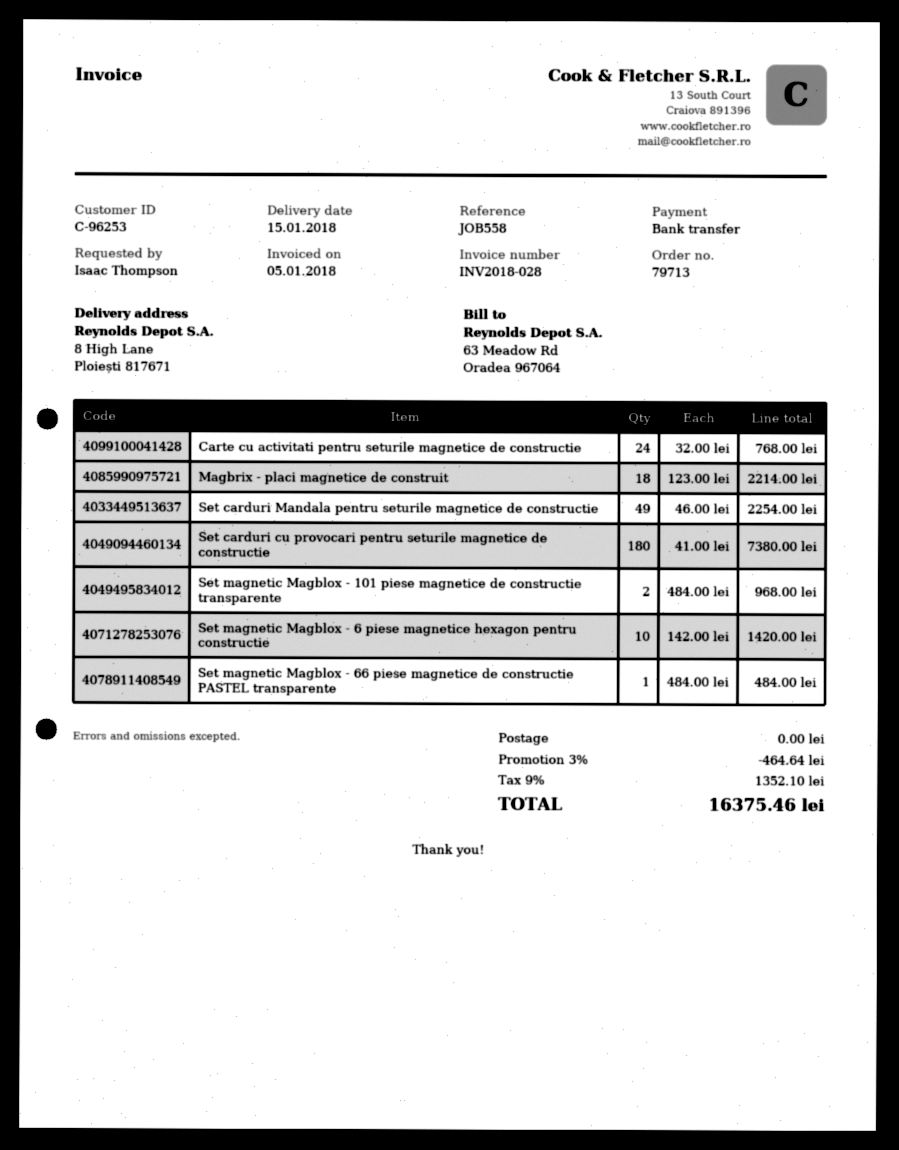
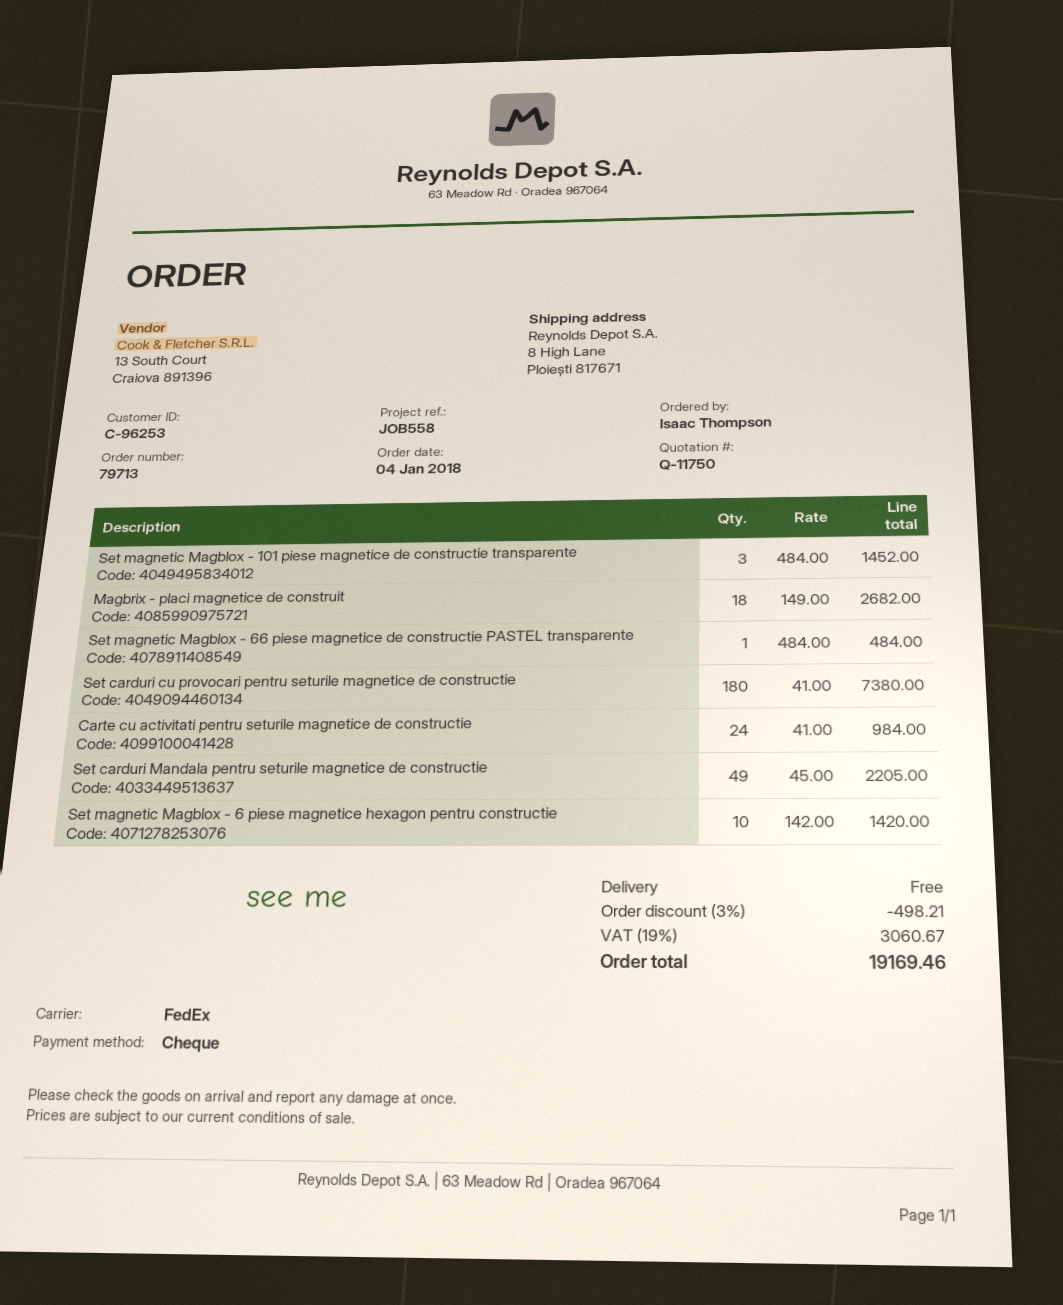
payment method: bank transfer -> cheque
Carte cu activitati pentru seturile magnetice de constructie: 24 x 32.00 = 768.00 -> 24 x 41.00 = 984.00
Magbrix - placi magnetice de construit: 18 x 123.00 = 2214.00 -> 18 x 149.00 = 2682.00
Set carduri Mandala pentru seturile magnetice de constructie: 49 x 46.00 = 2254.00 -> 49 x 45.00 = 2205.00
Set magnetic Magblox - 101 piese magnetice de constructie transparente: 2 x 484.00 = 968.00 -> 3 x 484.00 = 1452.00
discount: 3% = 464.64 -> 3% = 498.21
tax: 9% = 1352.10 -> 19% = 3060.67
total: 16375.46 -> 19169.46

